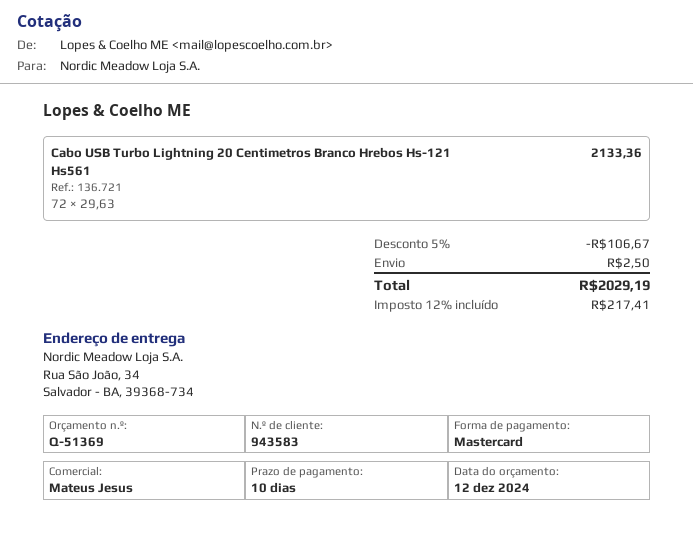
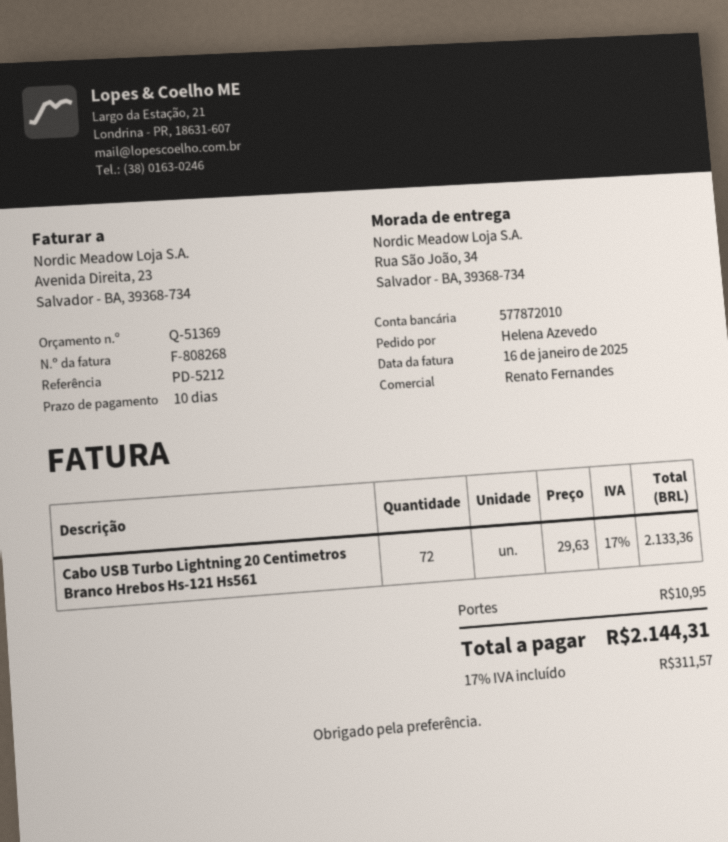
sales rep: Mateus Jesus -> Renato Fernandes
discount: 5% = 106.67 -> none
shipping: 2.50 -> 10.95
tax: 12% = 217.41 -> 17% = 311.57
total: 2029.19 -> 2144.31

